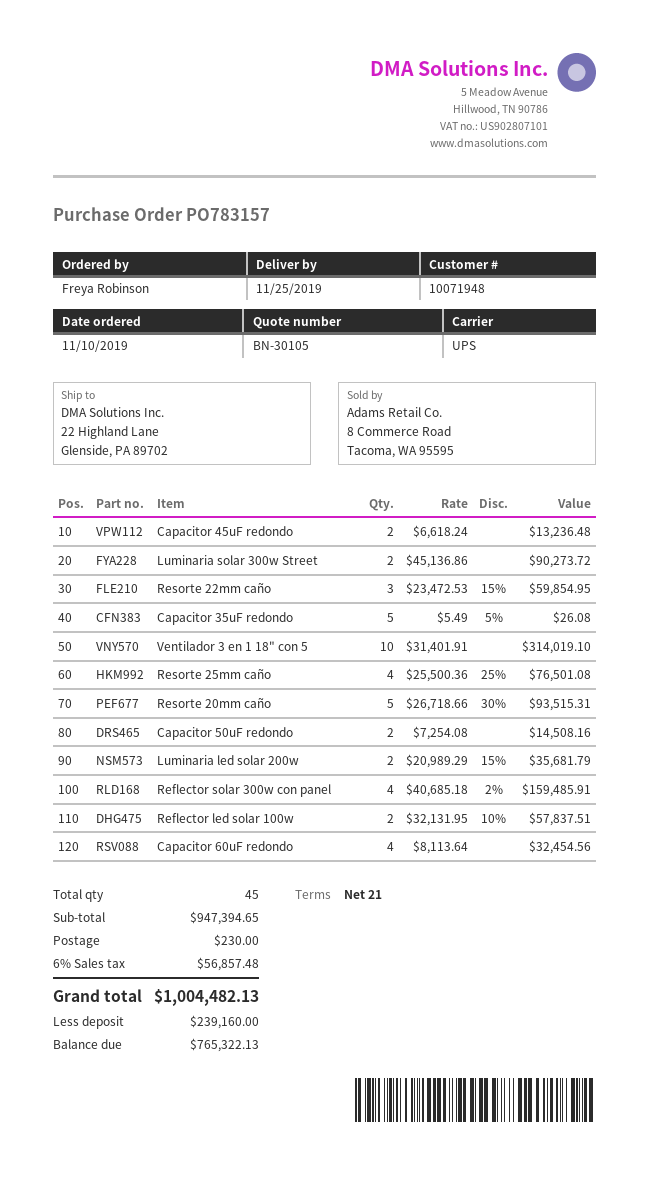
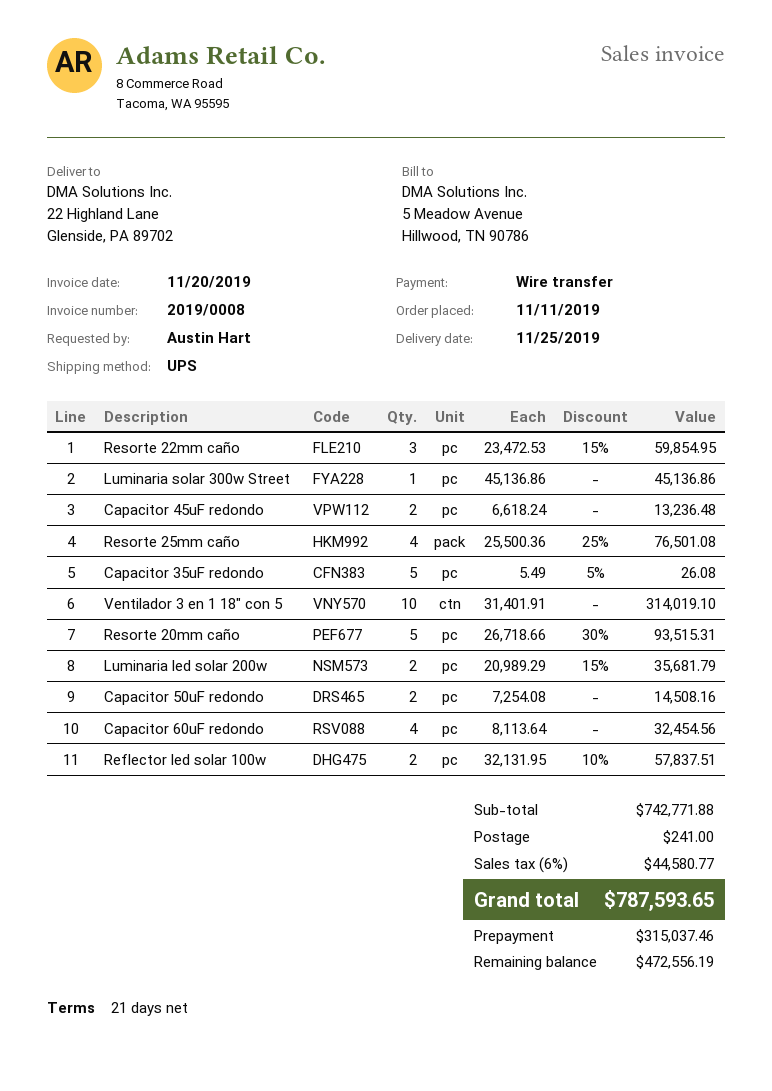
order date: 2019-11-10 -> 2019-11-11
ordered by: Freya Robinson -> Austin Hart
Luminaria solar 300w Street: 2 x 45136.86 = 90273.72 -> 1 x 45136.86 = 45136.86
Reflector solar 300w con panel: 4 x 40685.18 - 2% = 159485.91 -> none
subtotal: 947394.65 -> 742771.88
shipping: 230.00 -> 241.00
tax: 6% = 56857.48 -> 6% = 44580.77
total: 1004482.13 -> 787593.65
deposit: 239160.00 -> 315037.46
balance: 765322.13 -> 472556.19

